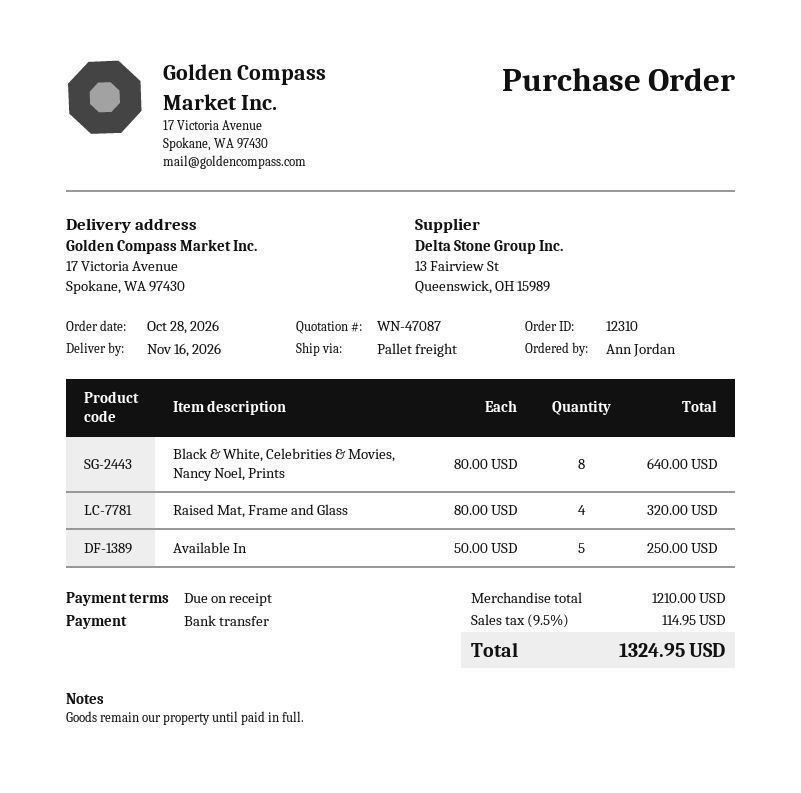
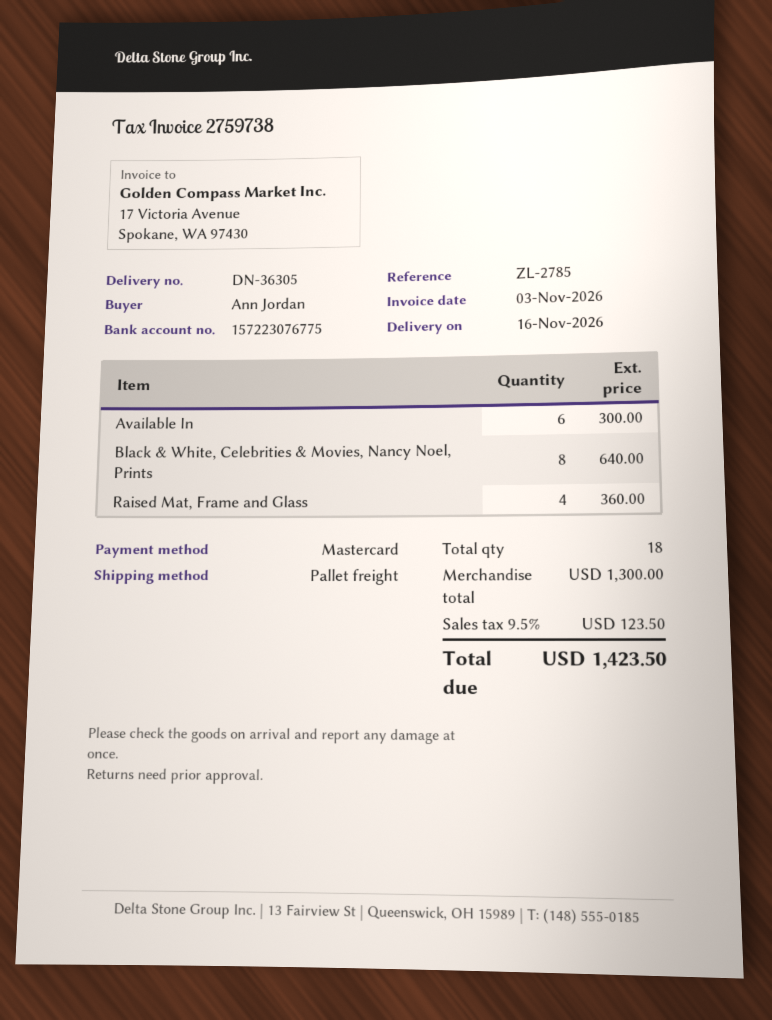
payment method: bank transfer -> Mastercard
Raised Mat, Frame and Glass: 4 for 320.00 -> 4 for 360.00
Available In: 5 for 250.00 -> 6 for 300.00
subtotal: 1210.00 -> 1300.00
tax: 9.5% = 114.95 -> 9.5% = 123.50
total: 1324.95 -> 1423.50

